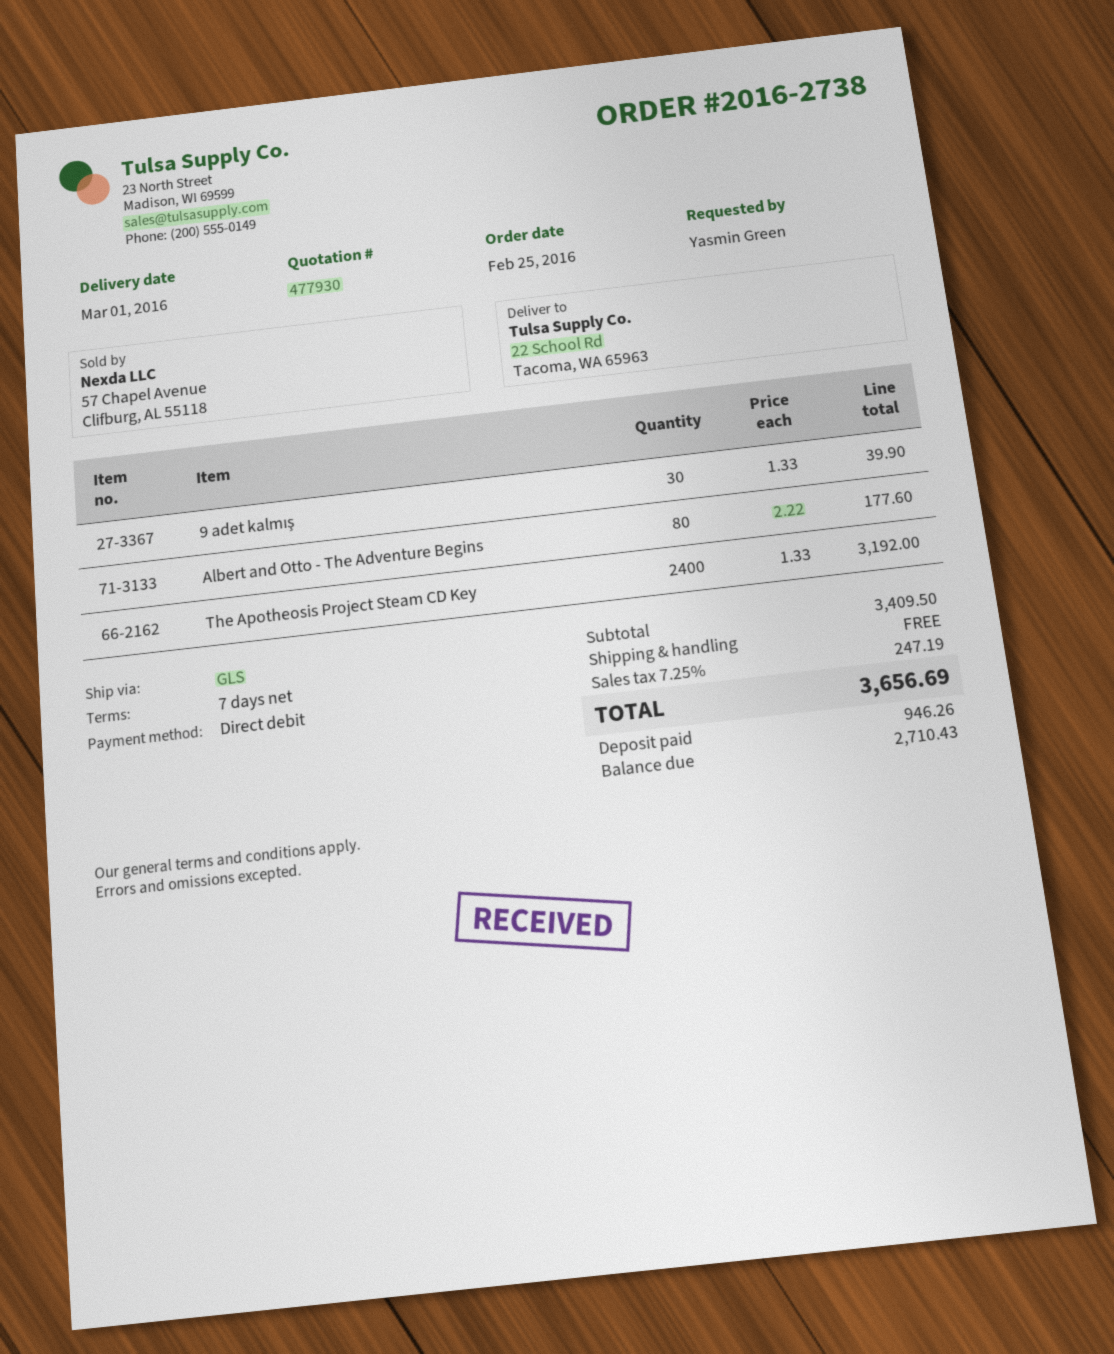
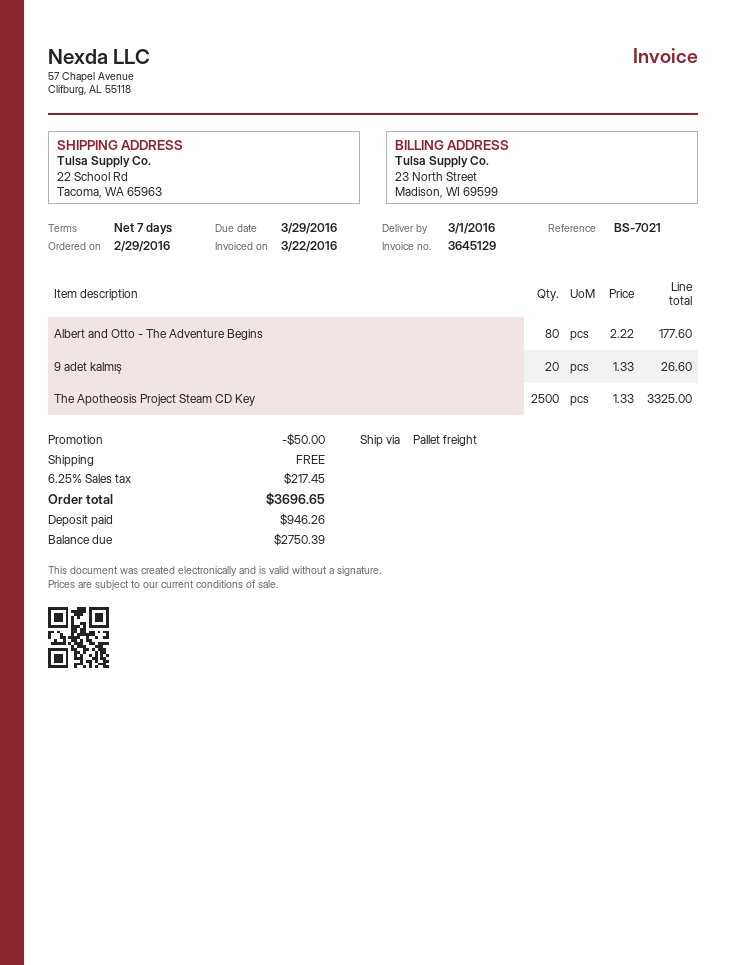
order date: 2016-02-25 -> 2016-02-29
shipping method: GLS -> pallet freight
9 adet kalmış: 30 x 1.33 = 39.90 -> 20 x 1.33 = 26.60
The Apotheosis Project Steam CD Key: 2400 x 1.33 = 3192.00 -> 2500 x 1.33 = 3325.00
discount: none -> 50.00
tax: 7.25% = 247.19 -> 6.25% = 217.45
total: 3656.69 -> 3696.65
balance: 2710.43 -> 2750.39

